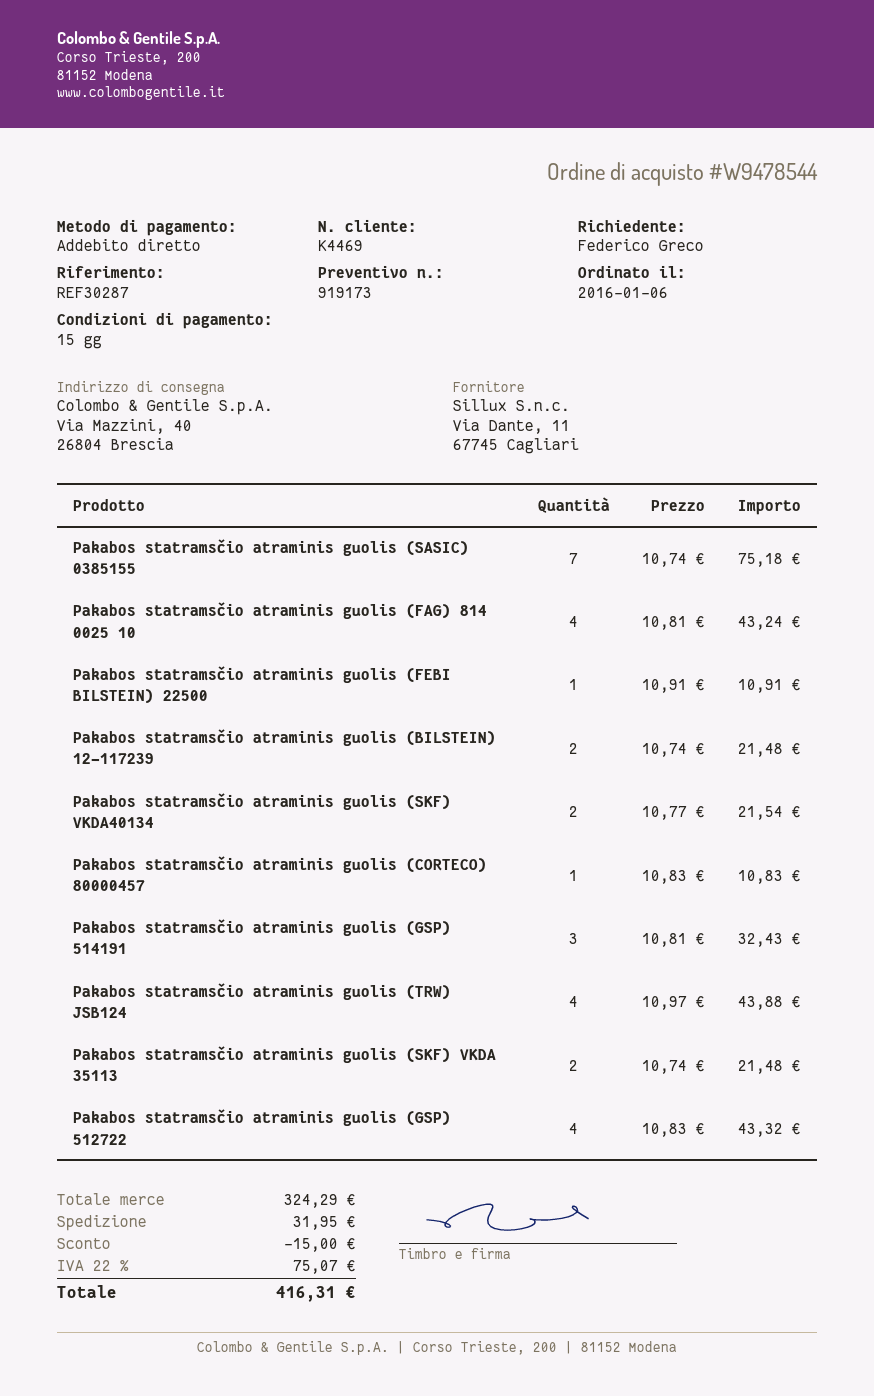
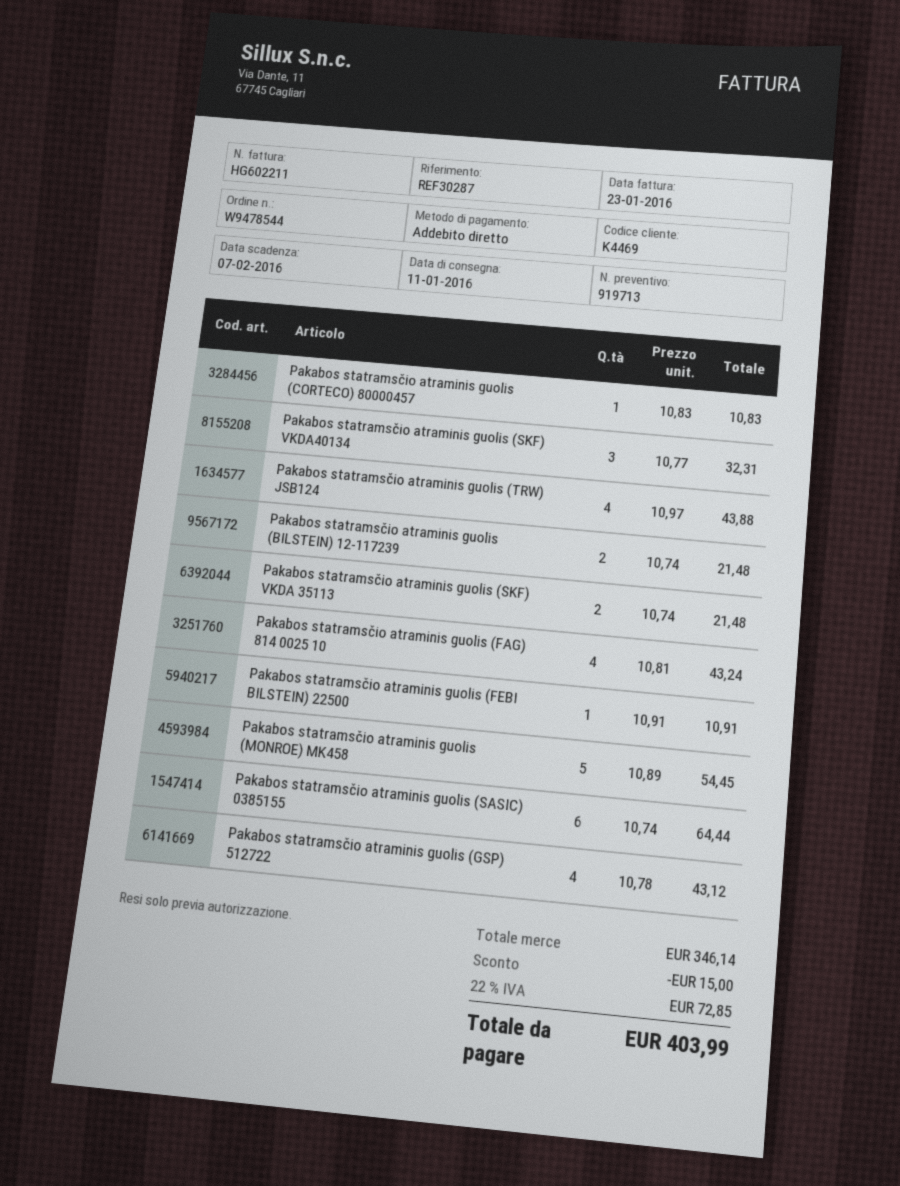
quote number: 919173 -> 919713
Pakabos statramsčio atraminis guolis (SASIC) 0385155: 7 x 10.74 = 75.18 -> 6 x 10.74 = 64.44
Pakabos statramsčio atraminis guolis (SKF) VKDA40134: 2 x 10.77 = 21.54 -> 3 x 10.77 = 32.31
Pakabos statramsčio atraminis guolis (GSP) 514191: 3 x 10.81 = 32.43 -> none
Pakabos statramsčio atraminis guolis (GSP) 512722: 4 x 10.83 = 43.32 -> 4 x 10.78 = 43.12
Pakabos statramsčio atraminis guolis (MONROE) MK458: none -> 5 x 10.89 = 54.45
subtotal: 324.29 -> 346.14
shipping: 31.95 -> none
tax: 22% = 75.07 -> 22% = 72.85
total: 416.31 -> 403.99

